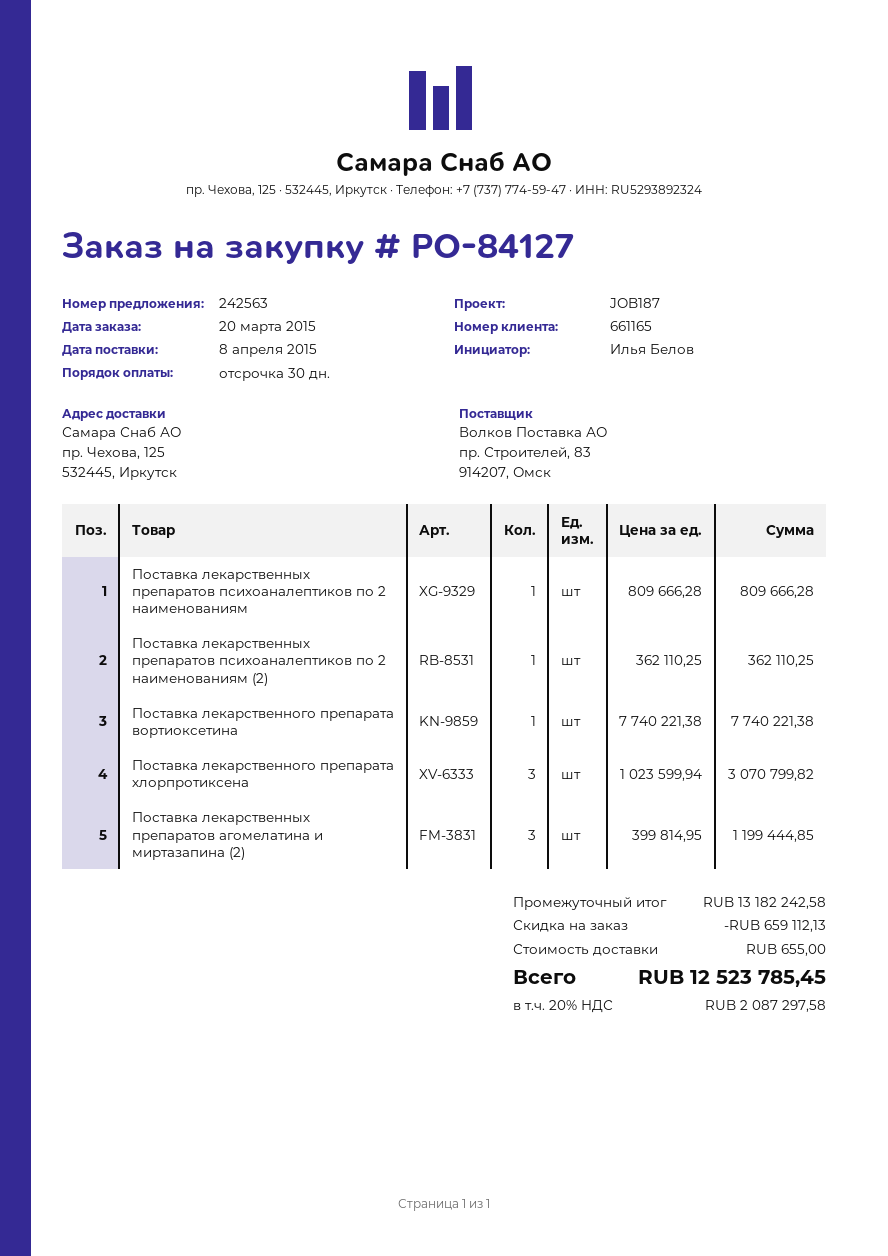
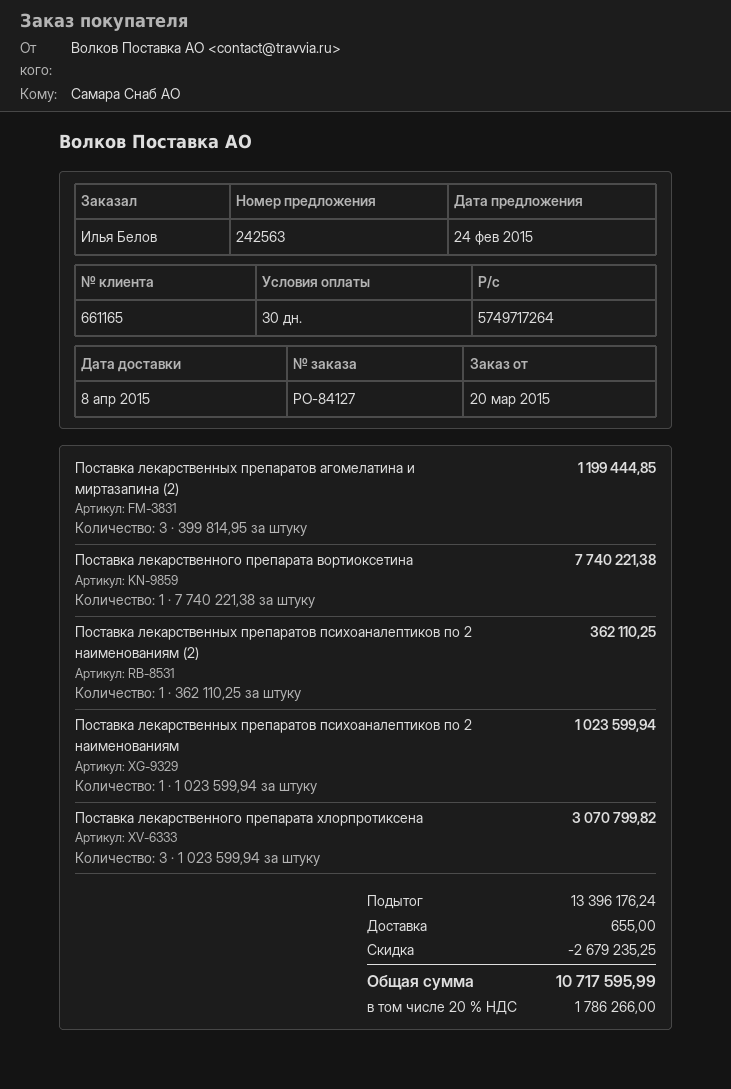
Поставка лекарственных препаратов психоаналептиков по 2 наименованиям: 1 x 809666.28 = 809666.28 -> 1 x 1023599.94 = 1023599.94
subtotal: 13182242.58 -> 13396176.24
discount: 659112.13 -> 2679235.25
tax: 20% = 2087297.58 -> 20% = 1786266.00
total: 12523785.45 -> 10717595.99

